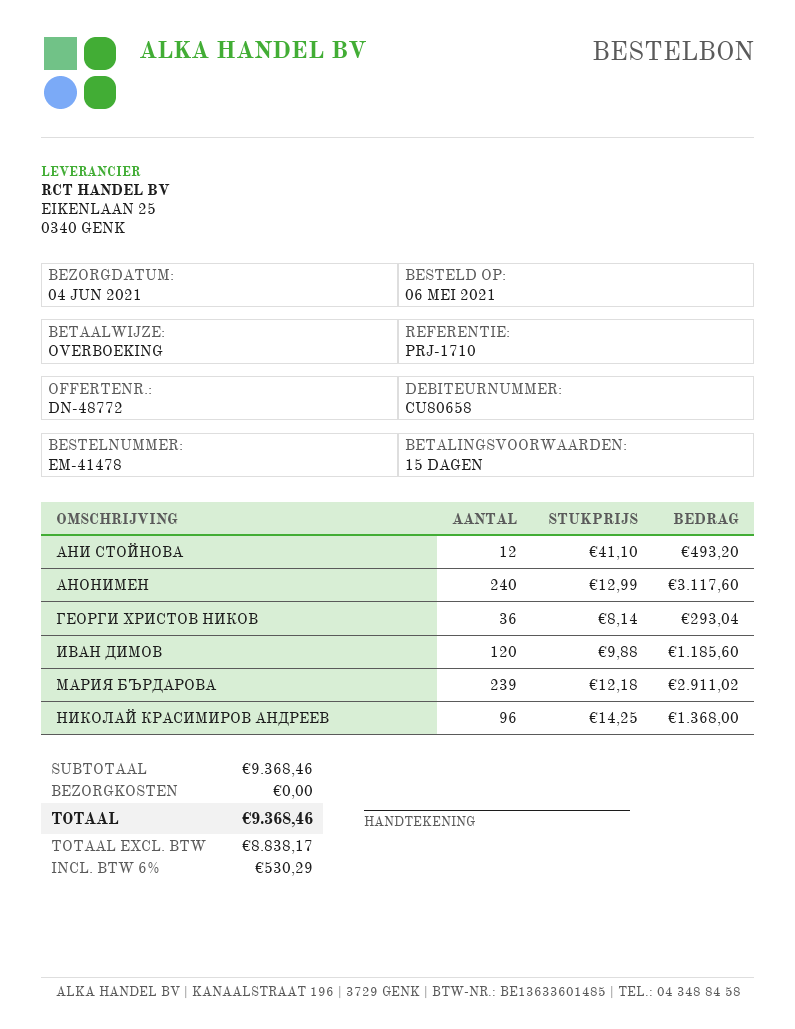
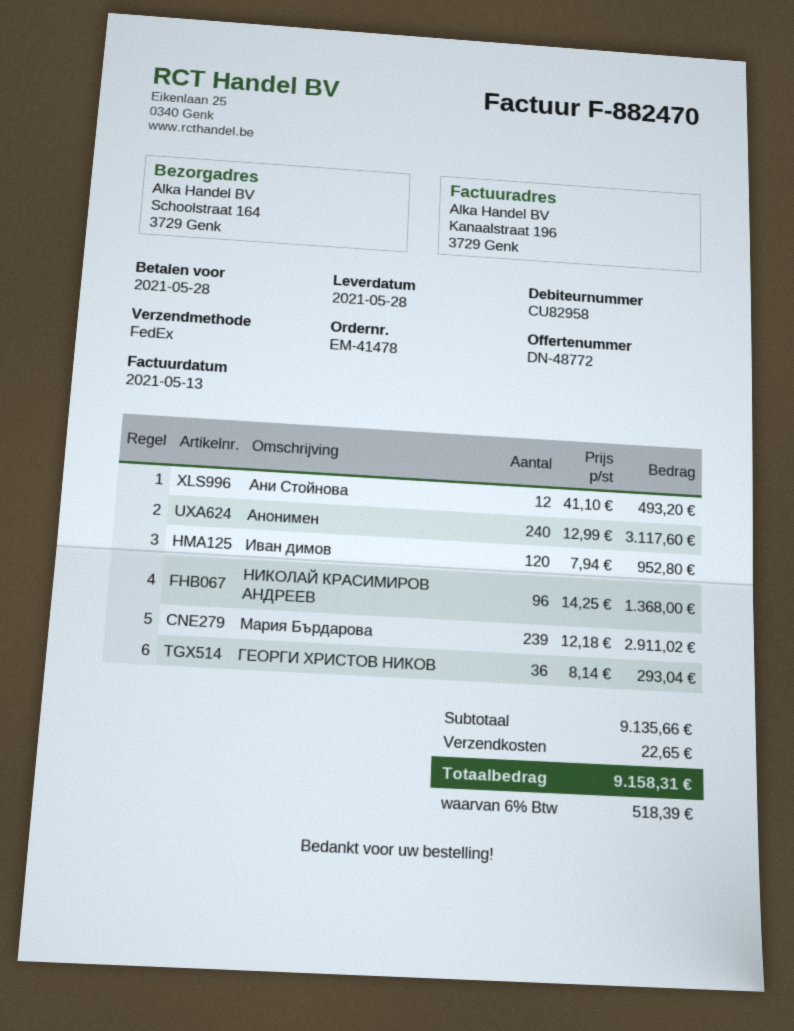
delivery date: 2021-06-04 -> 2021-05-28
customer number: CU80658 -> CU82958
ИВАН ДИМОВ: 120 x 9.88 = 1185.60 -> 120 x 7.94 = 952.80
subtotal: 9368.46 -> 9135.66
shipping: 0.00 -> 22.65
tax: 6% = 530.29 -> 6% = 518.39
total: 9368.46 -> 9158.31

